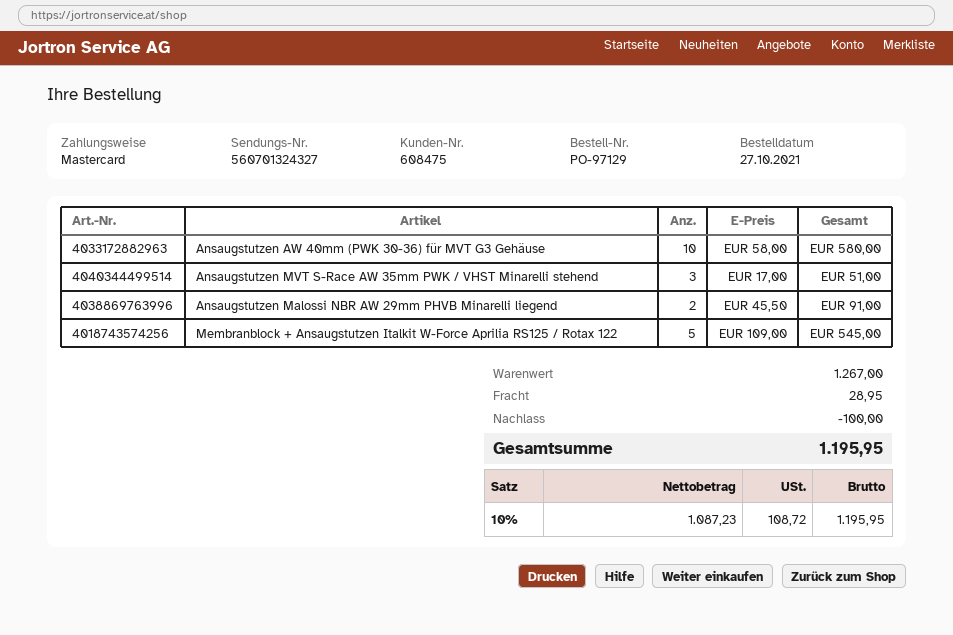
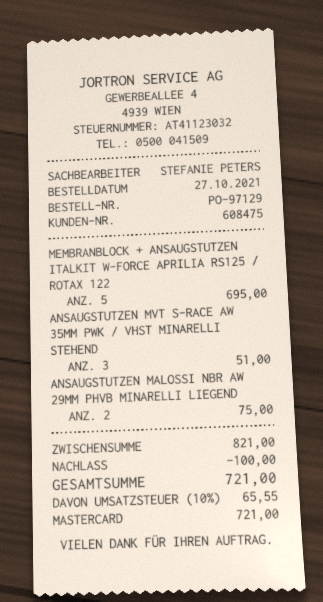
Ansaugstutzen AW 40mm (PWK 30-36) für MVT G3 Gehäuse: 10 for 580.00 -> none
Ansaugstutzen Malossi NBR AW 29mm PHVB Minarelli liegend: 2 for 91.00 -> 2 for 75.00
Membranblock + Ansaugstutzen Italkit W-Force Aprilia RS125 / Rotax 122: 5 for 545.00 -> 5 for 695.00
subtotal: 1267.00 -> 821.00
shipping: 28.95 -> none
tax: 10% = 108.72 -> 10% = 65.55
total: 1195.95 -> 721.00

